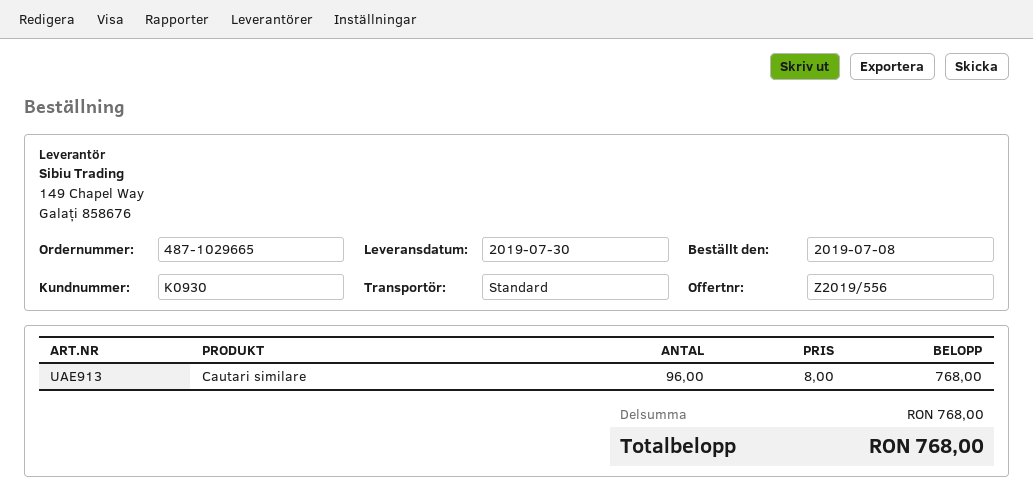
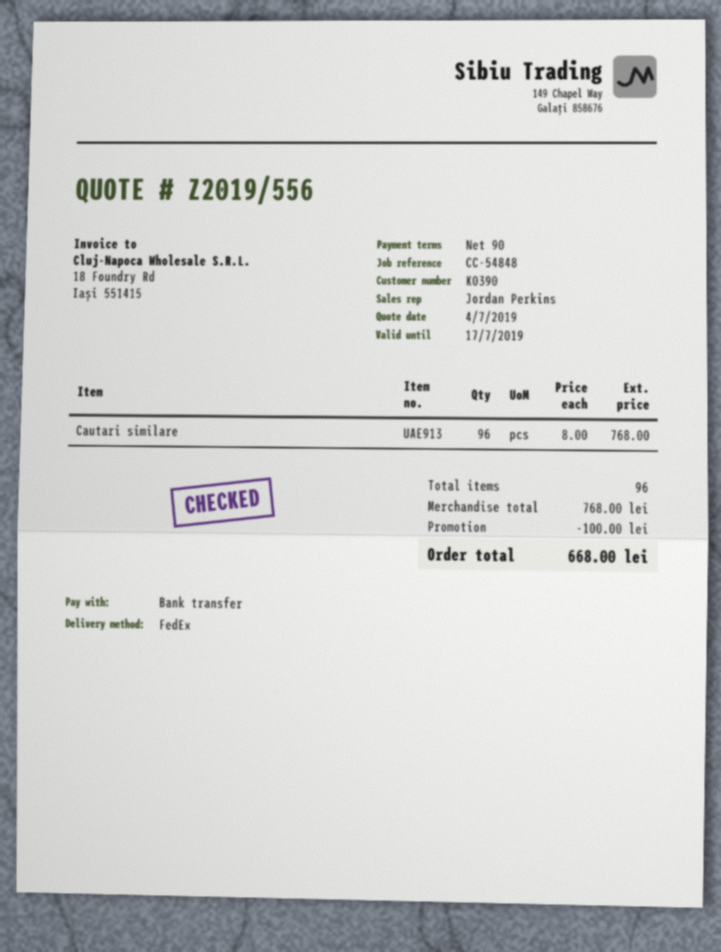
customer number: K0930 -> K0390
shipping method: standard -> FedEx
discount: none -> 100.00
total: 768.00 -> 668.00

